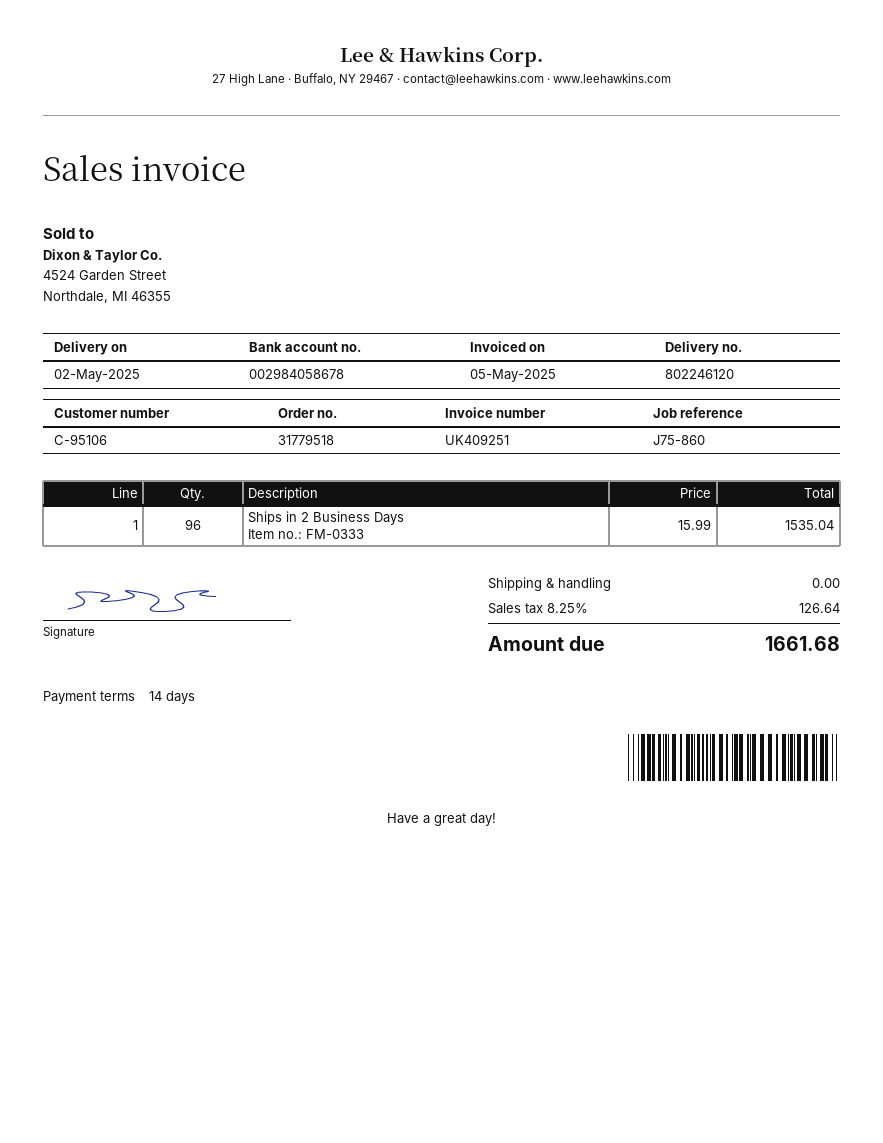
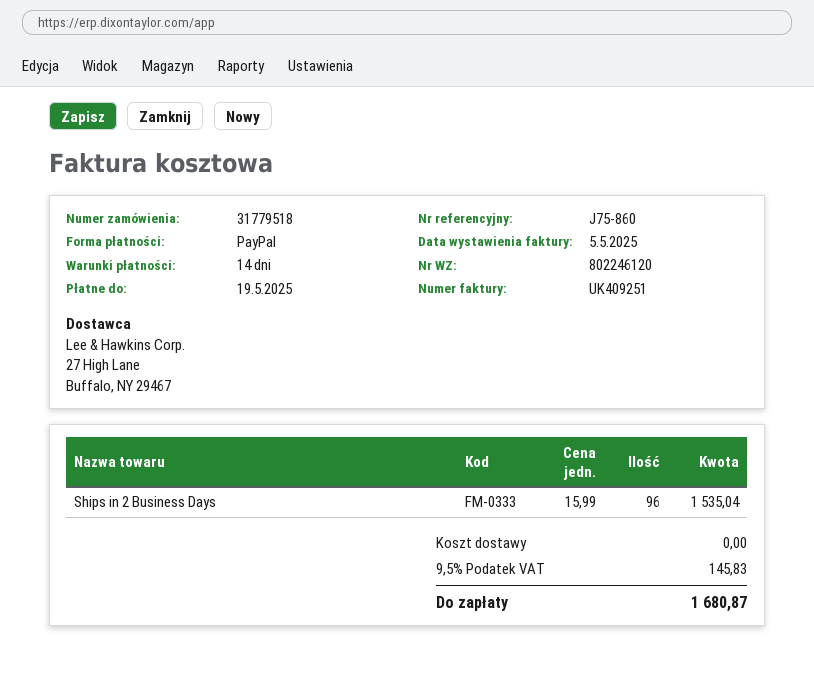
tax: 8.25% = 126.64 -> 9.5% = 145.83
total: 1661.68 -> 1680.87

